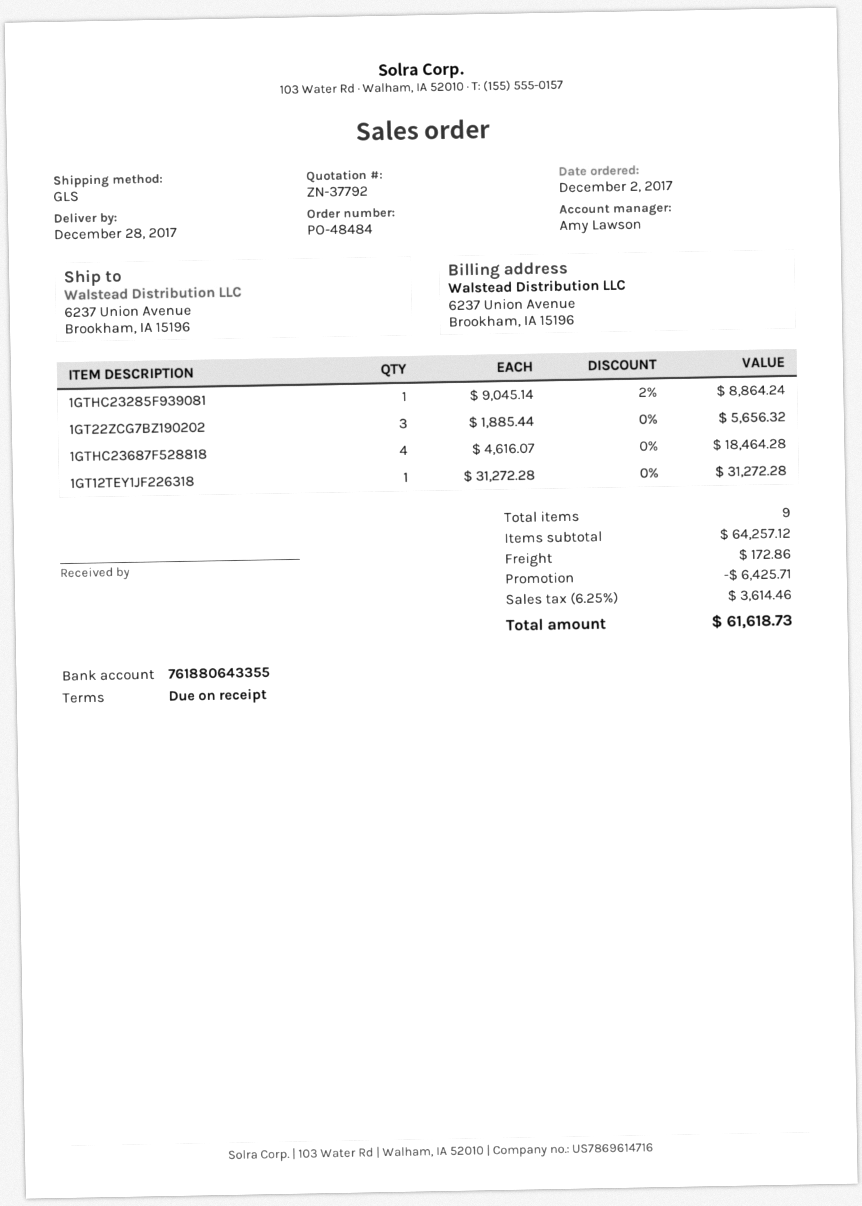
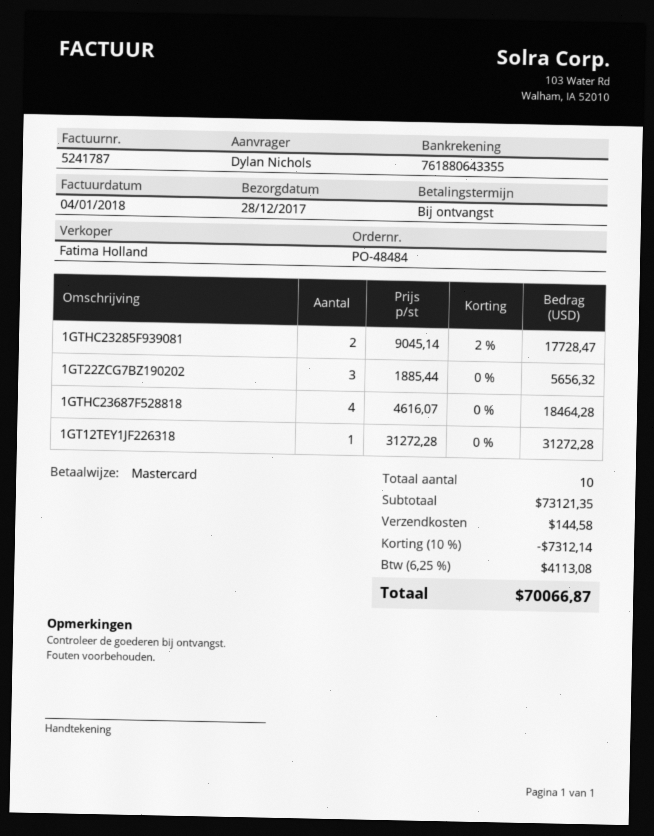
sales rep: Amy Lawson -> Fatima Holland
1GTHC23285F939081: 1 x 9045.14 - 2% = 8864.24 -> 2 x 9045.14 - 2% = 17728.47
total quantity: 9 -> 10
subtotal: 64257.12 -> 73121.35
discount: 6425.71 -> 7312.14
shipping: 172.86 -> 144.58
tax: 6.25% = 3614.46 -> 6.25% = 4113.08
total: 61618.73 -> 70066.87

